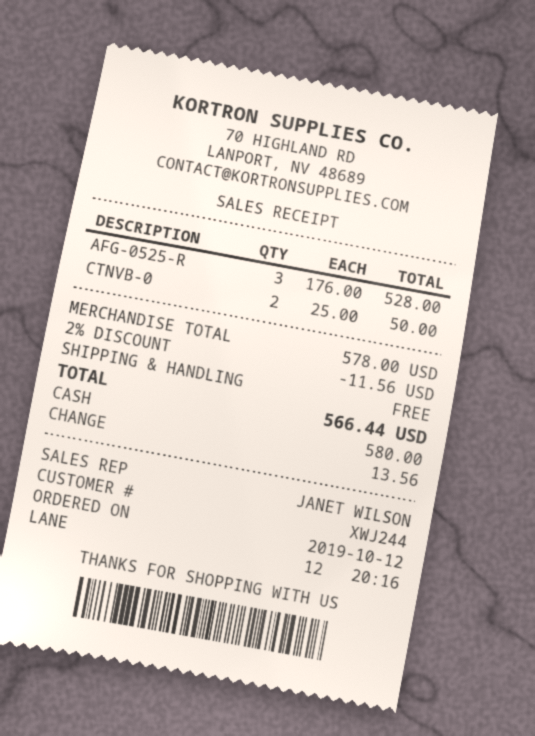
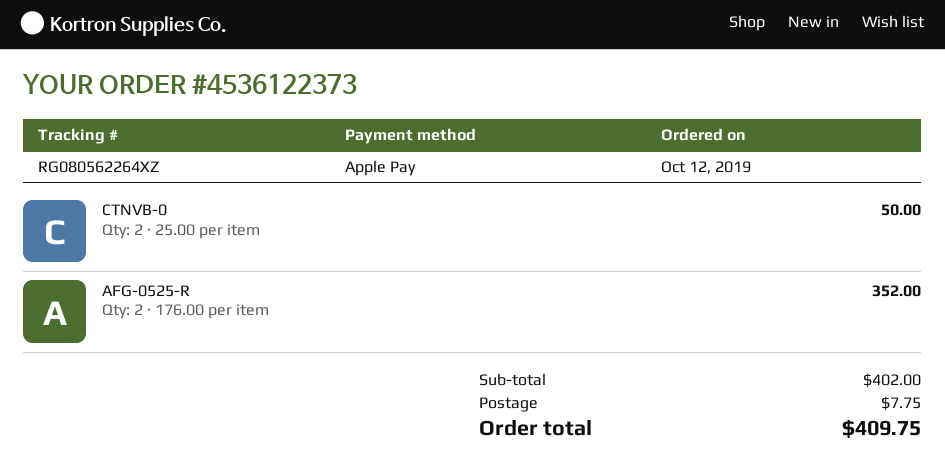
payment method: cash -> Apple Pay
AFG-0525-R: 3 x 176.00 = 528.00 -> 2 x 176.00 = 352.00
subtotal: 578.00 -> 402.00
discount: 2% = 11.56 -> none
shipping: 0.00 -> 7.75
total: 566.44 -> 409.75

